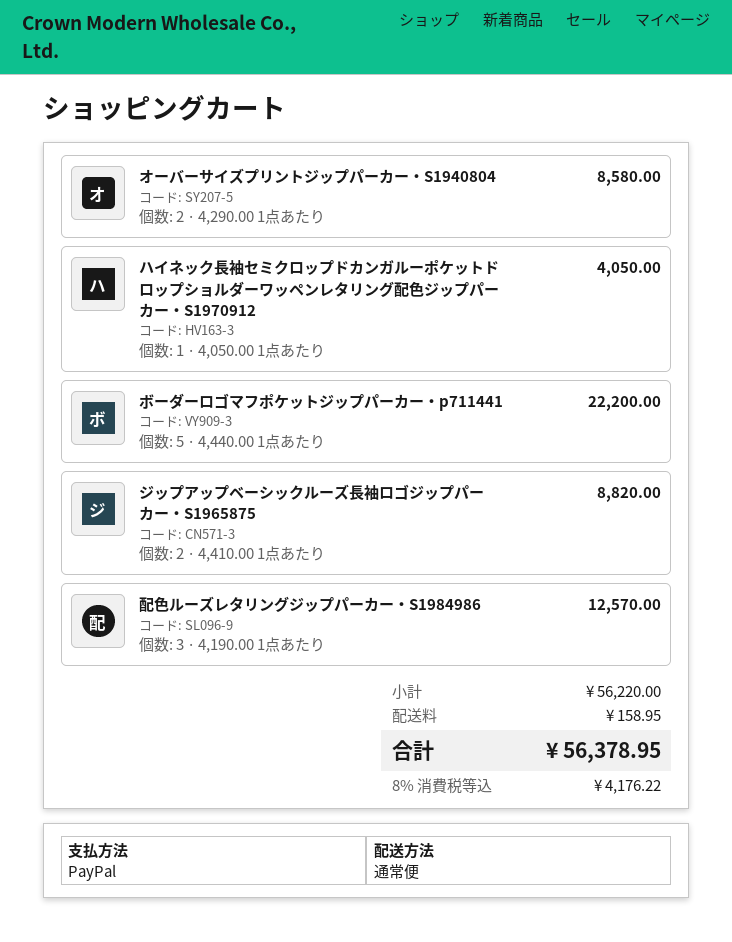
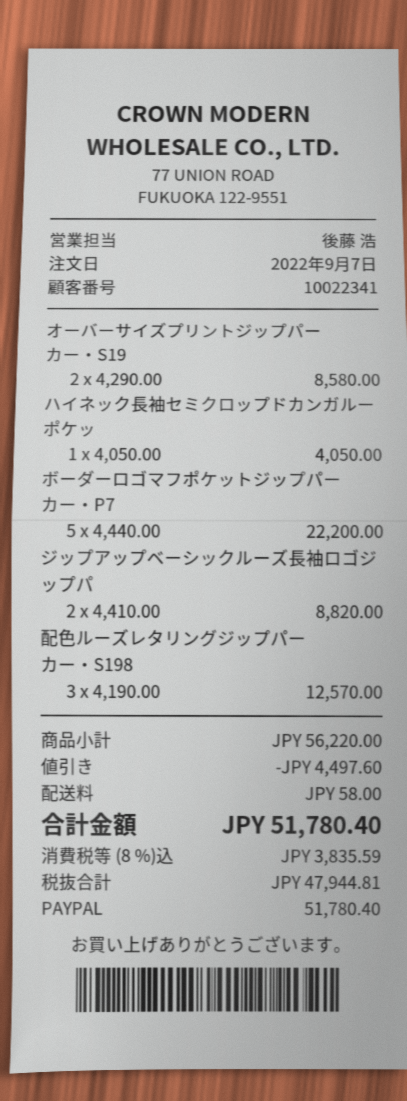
discount: none -> 4497.60
shipping: 158.95 -> 58.00
tax: 8% = 4176.22 -> 8% = 3835.59
total: 56378.95 -> 51780.40

